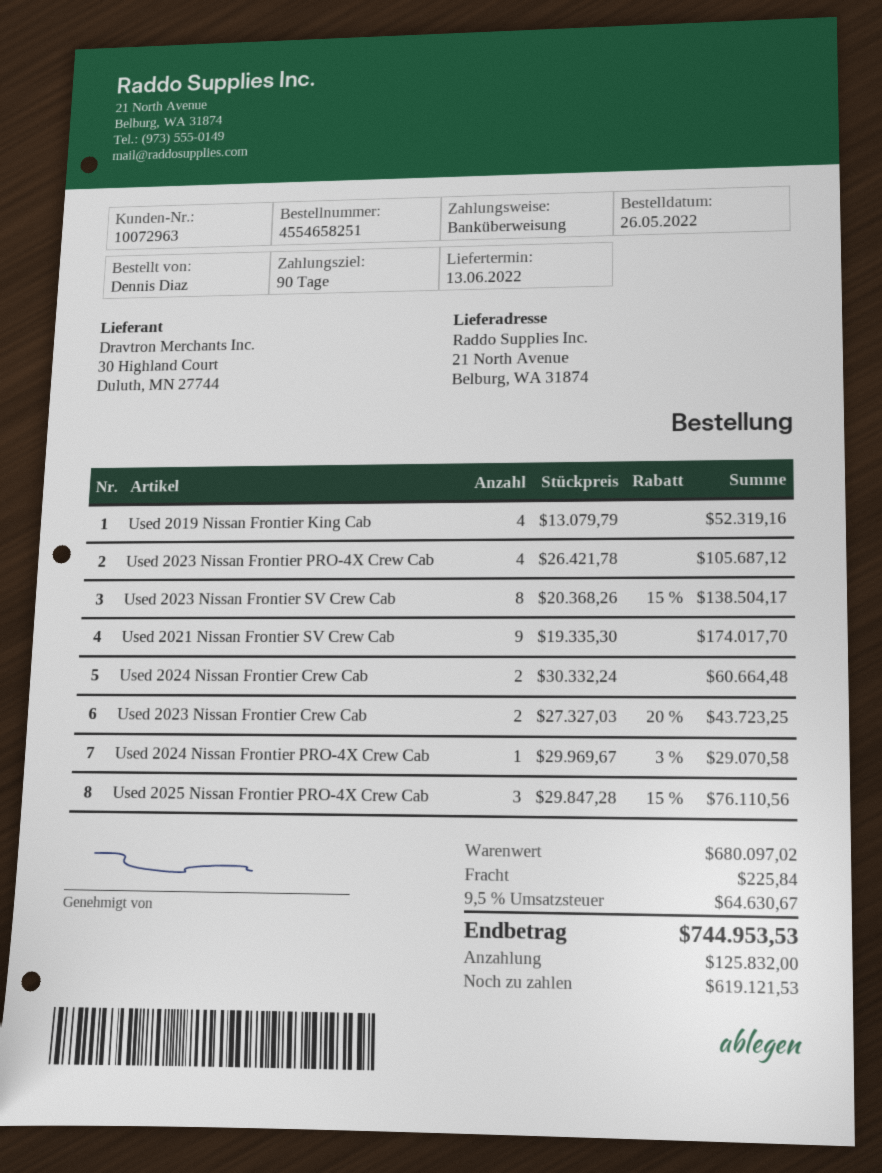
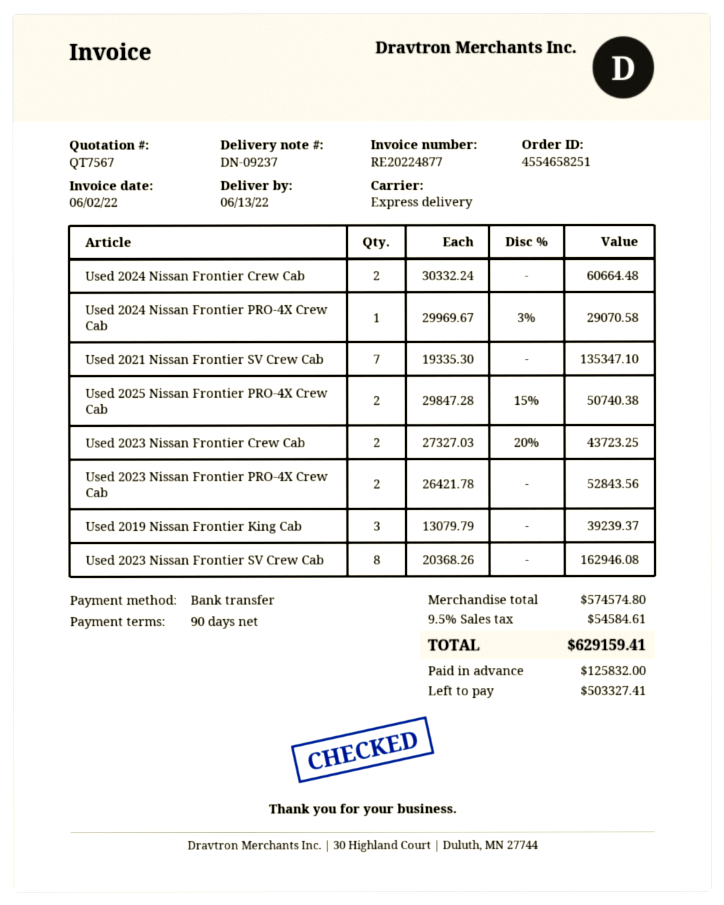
Used 2019 Nissan Frontier King Cab: 4 x 13079.79 = 52319.16 -> 3 x 13079.79 = 39239.37
Used 2023 Nissan Frontier PRO-4X Crew Cab: 4 x 26421.78 = 105687.12 -> 2 x 26421.78 = 52843.56
Used 2023 Nissan Frontier SV Crew Cab: 8 x 20368.26 - 15% = 138504.17 -> 8 x 20368.26 = 162946.08
Used 2021 Nissan Frontier SV Crew Cab: 9 x 19335.30 = 174017.70 -> 7 x 19335.30 = 135347.10
Used 2025 Nissan Frontier PRO-4X Crew Cab: 3 x 29847.28 - 15% = 76110.56 -> 2 x 29847.28 - 15% = 50740.38
subtotal: 680097.02 -> 574574.80
shipping: 225.84 -> none
tax: 9.5% = 64630.67 -> 9.5% = 54584.61
total: 744953.53 -> 629159.41
balance: 619121.53 -> 503327.41

